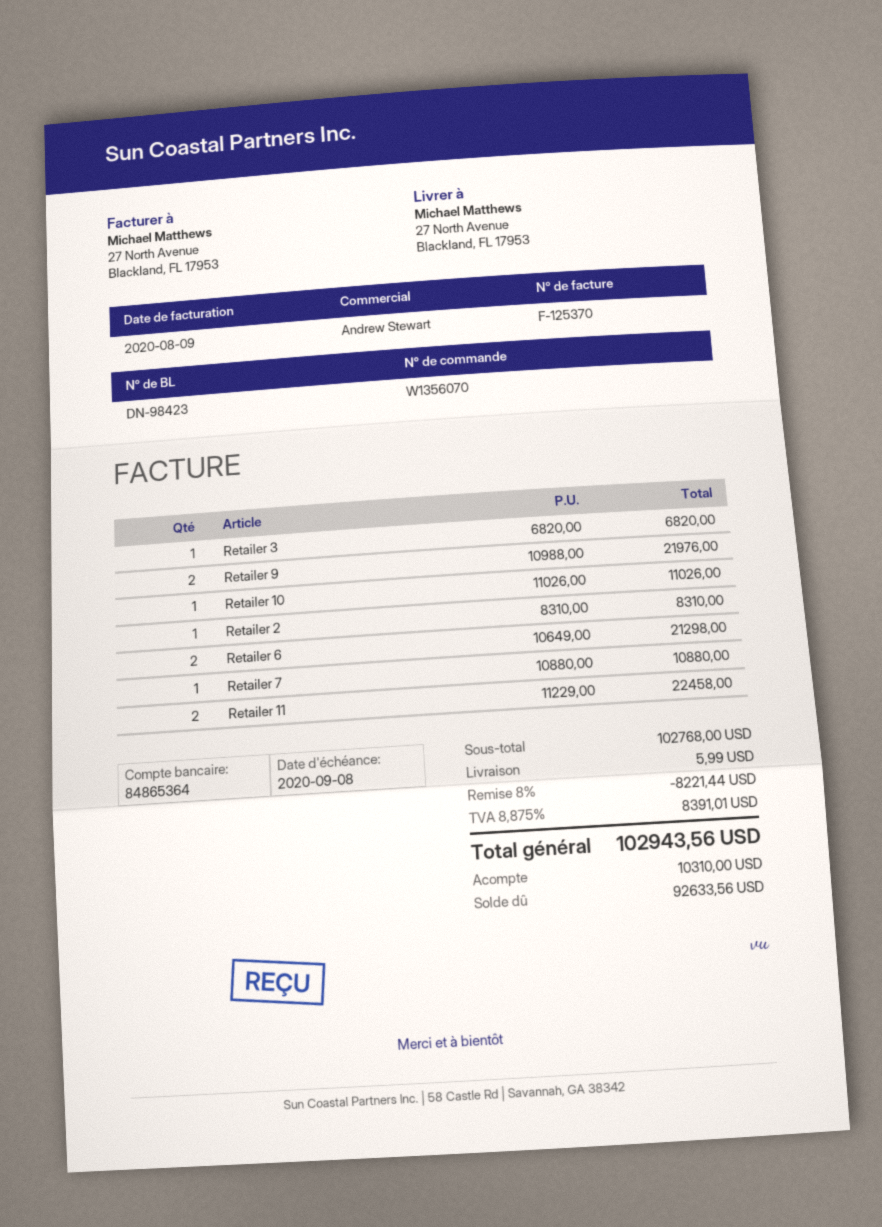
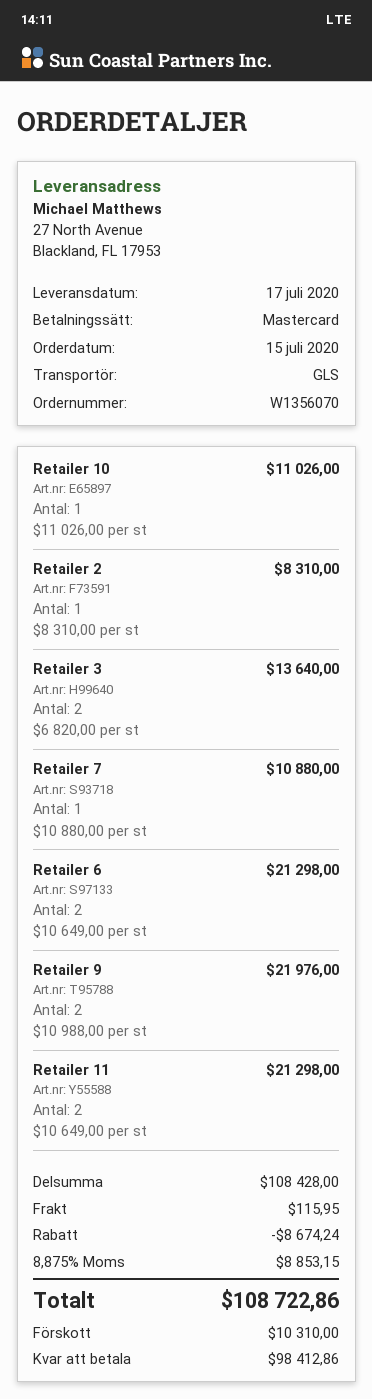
Retailer 3: 1 x 6820.00 = 6820.00 -> 2 x 6820.00 = 13640.00
Retailer 11: 2 x 11229.00 = 22458.00 -> 2 x 10649.00 = 21298.00
subtotal: 102768.00 -> 108428.00
discount: 8221.44 -> 8674.24
shipping: 5.99 -> 115.95
tax: 8.875% = 8391.01 -> 8.875% = 8853.15
total: 102943.56 -> 108722.86
balance: 92633.56 -> 98412.86

